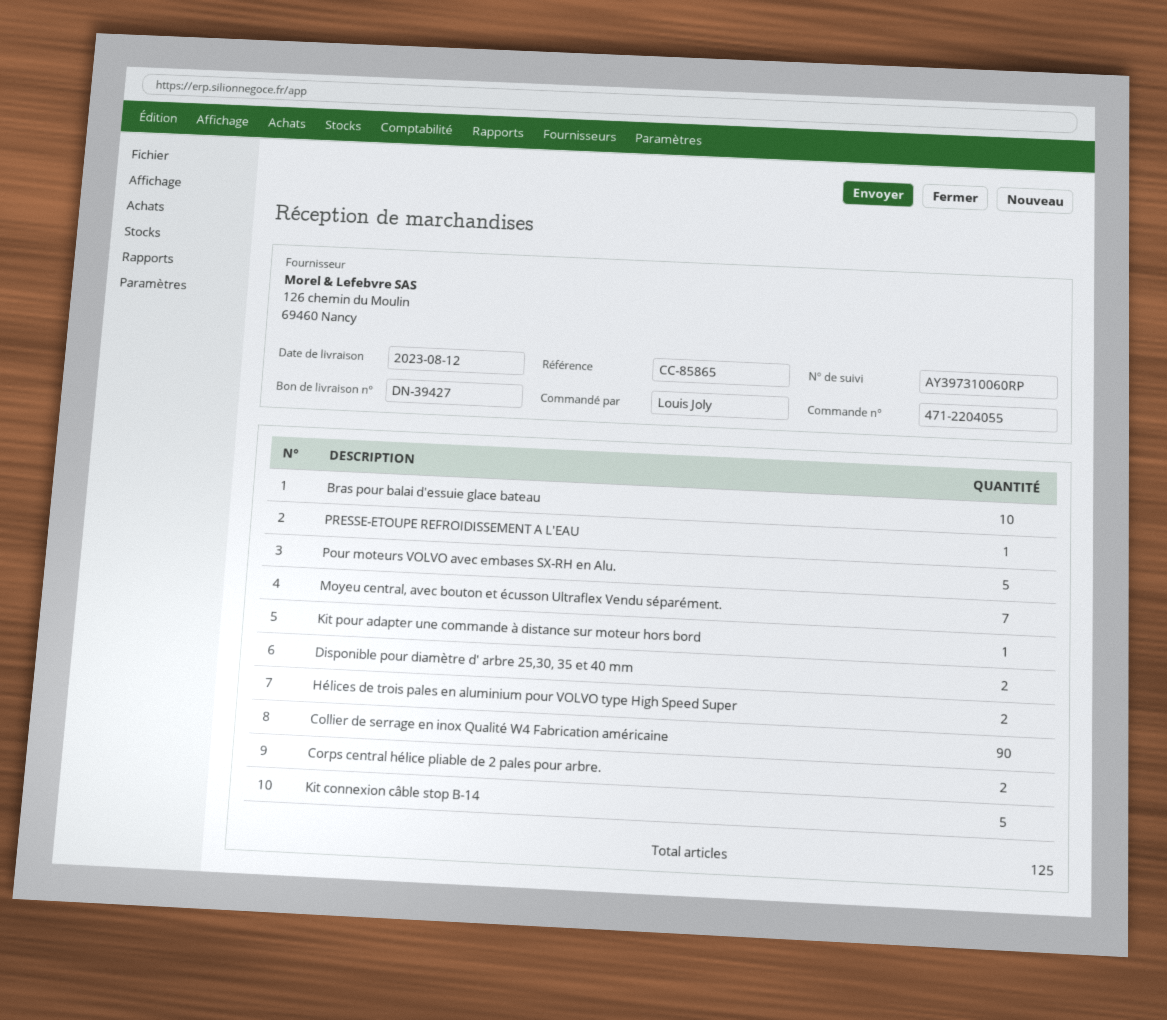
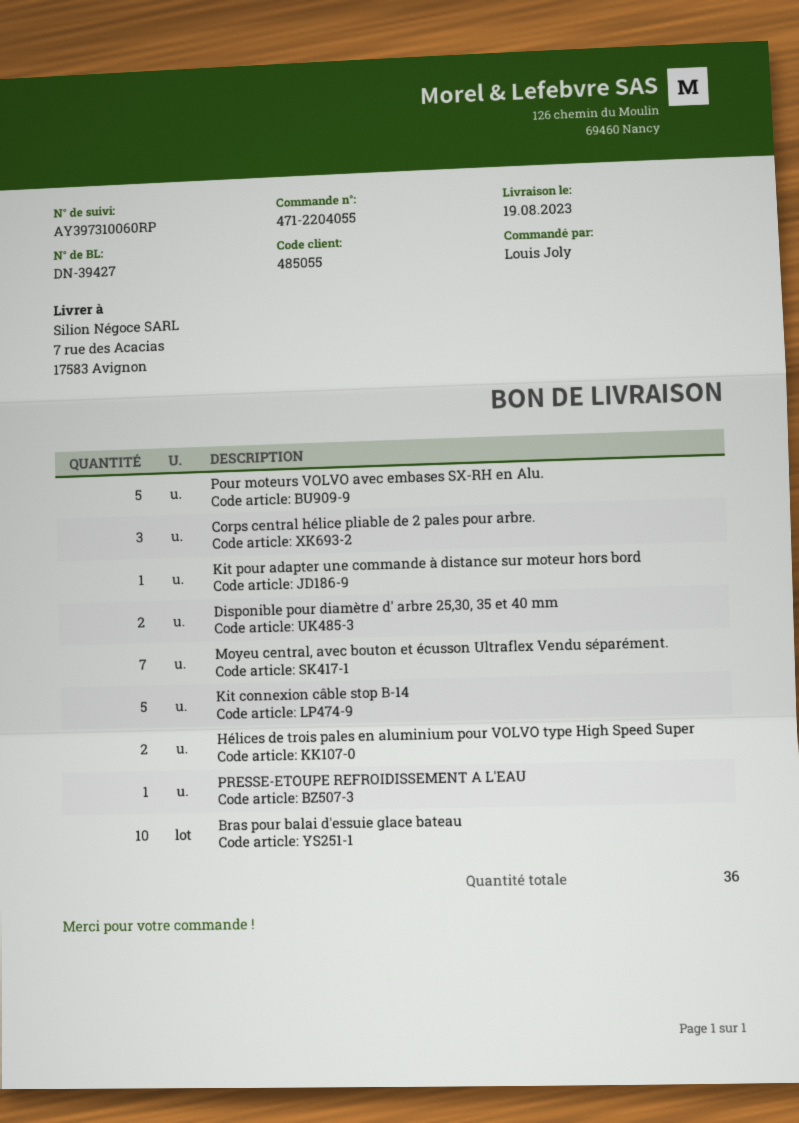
delivery date: 2023-08-12 -> 2023-08-19
Collier de serrage en inox Qualité W4 Fabrication américaine: 90 -> none
Corps central hélice pliable de 2 pales pour arbre.: 2 -> 3
total quantity: 125 -> 36

